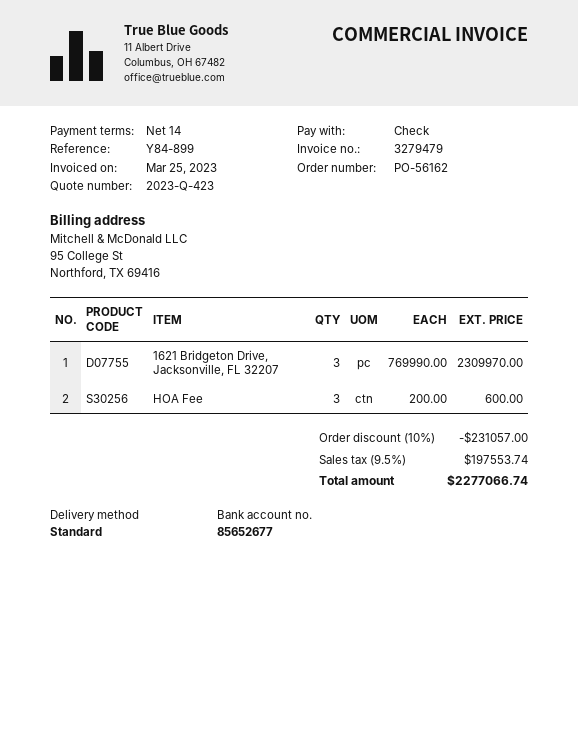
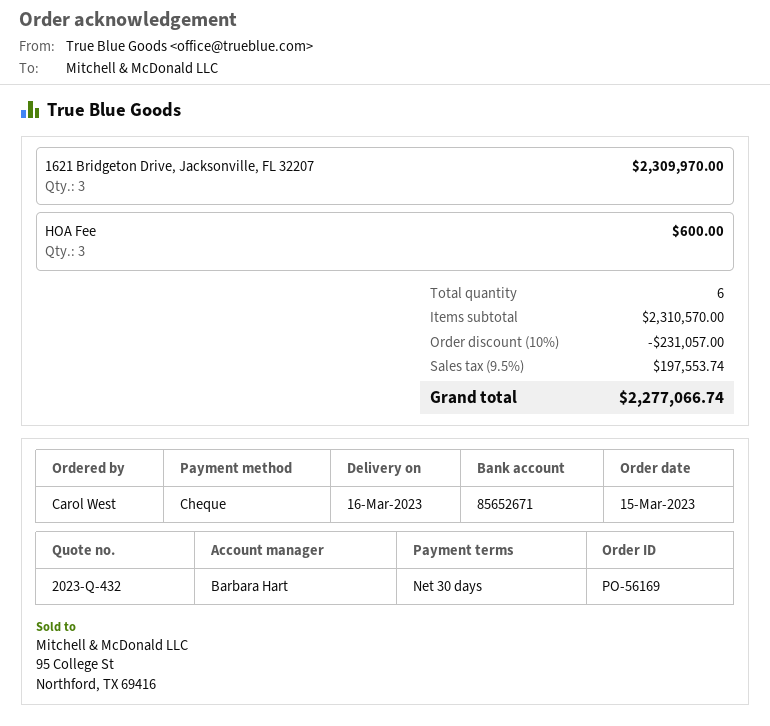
quote number: 2023-Q-423 -> 2023-Q-432
order number: PO-56162 -> PO-56169
payment terms: 14 days -> 30 days
bank account: 85652677 -> 85652671

